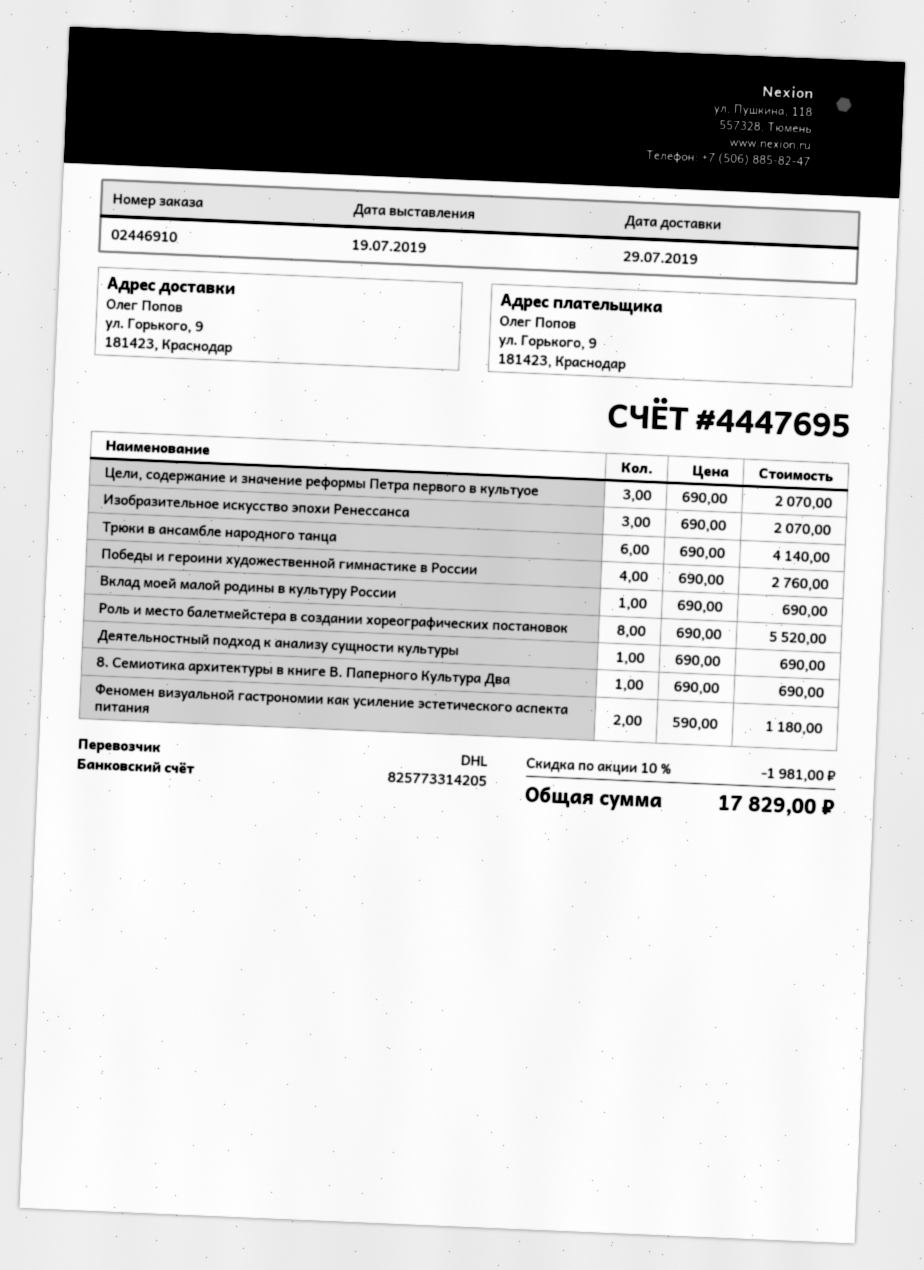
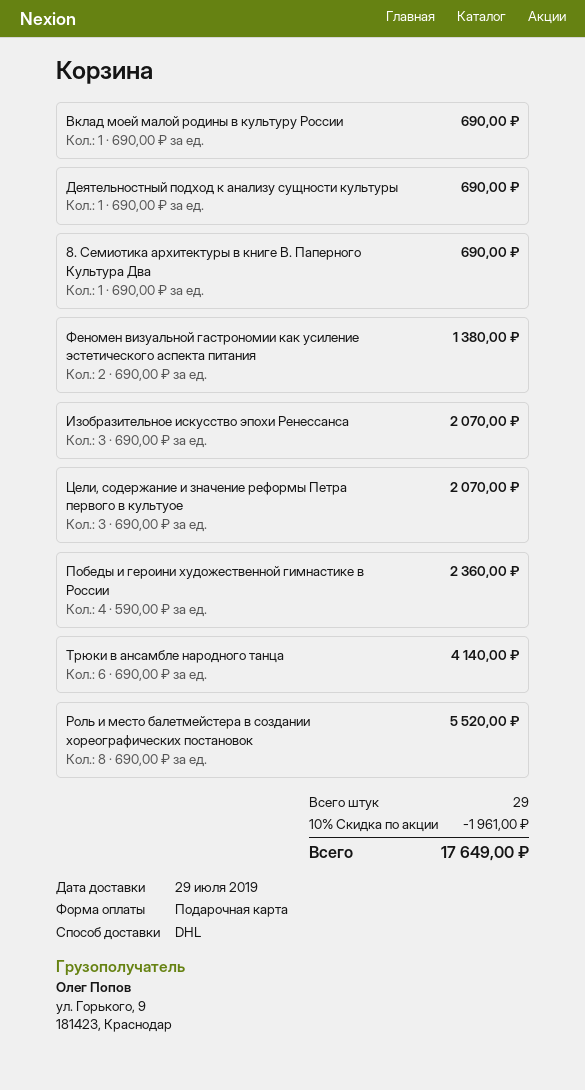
Победы и героини художественной гимнастике в России: 4 x 690.00 = 2760.00 -> 4 x 590.00 = 2360.00
Феномен визуальной гастрономии как усиление эстетического аспекта питания: 2 x 590.00 = 1180.00 -> 2 x 690.00 = 1380.00
discount: 10% = 1981.00 -> 10% = 1961.00
total: 17829.00 -> 17649.00

